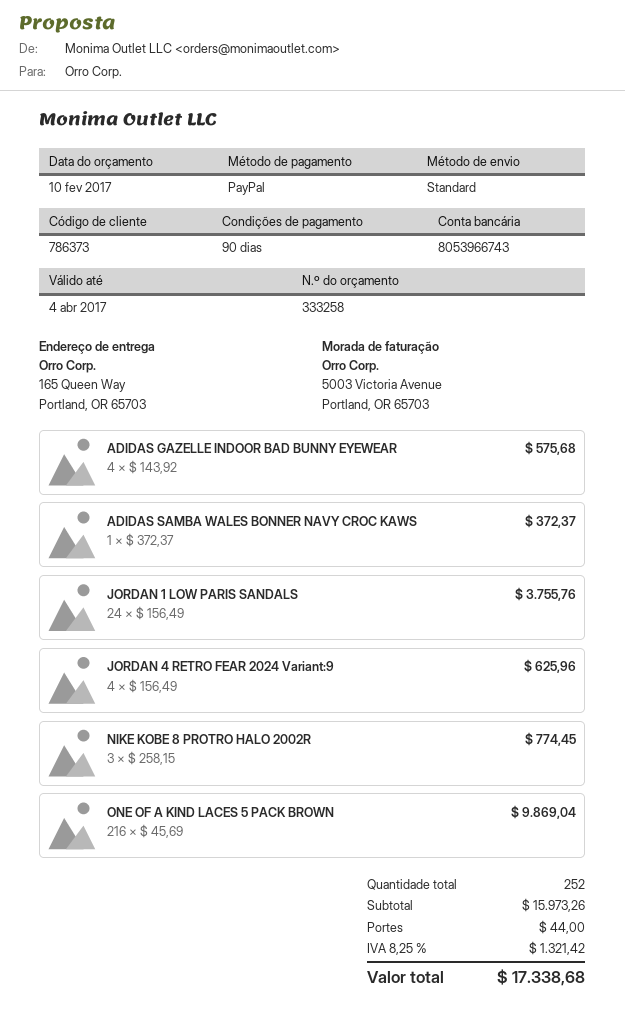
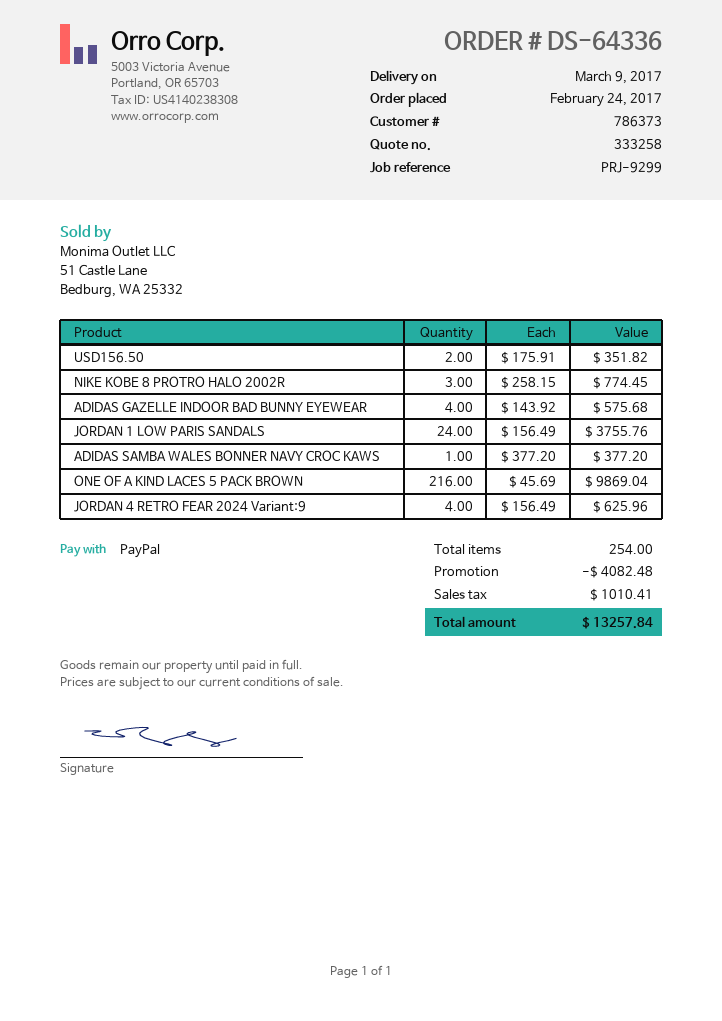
ADIDAS SAMBA WALES BONNER NAVY CROC KAWS: 1 x 372.37 = 372.37 -> 1 x 377.20 = 377.20
USD156.50: none -> 2 x 175.91 = 351.82
total quantity: 252 -> 254
discount: none -> 4082.48
shipping: 44.00 -> none
tax: 1321.42 -> 1010.41
total: 17338.68 -> 13257.84

